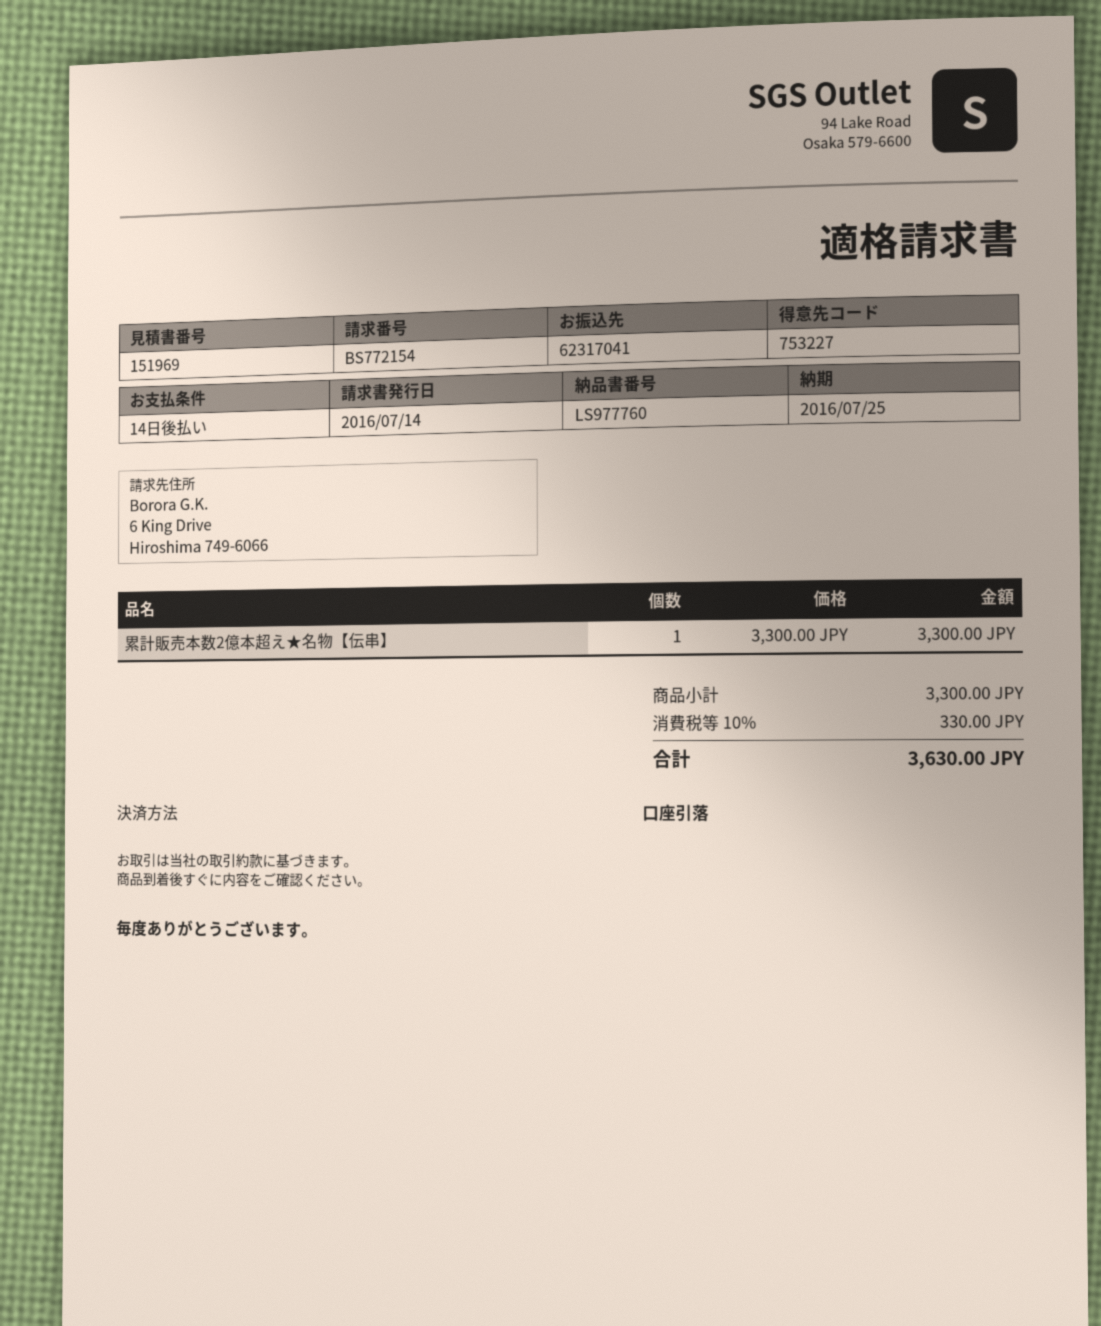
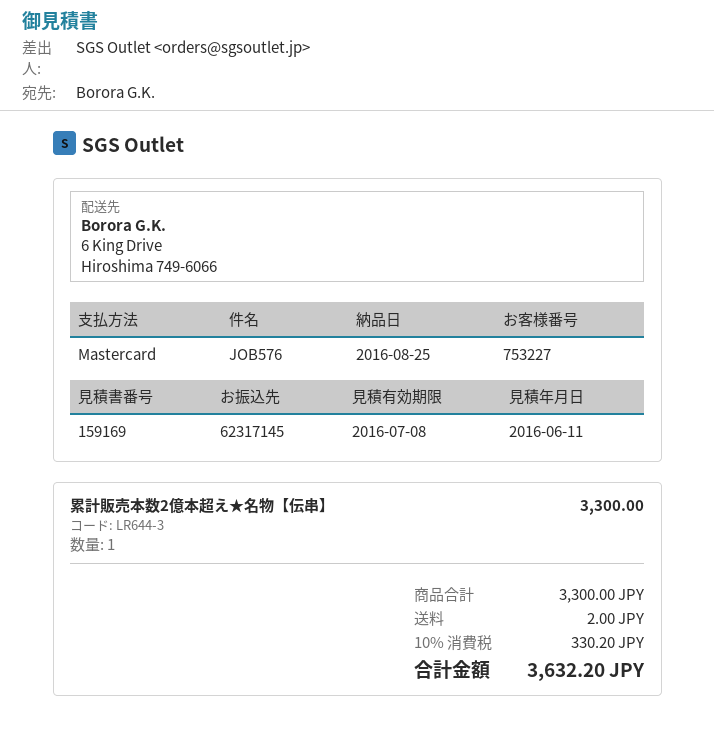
quote number: 151969 -> 159169
delivery date: 2016-07-25 -> 2016-08-25
payment method: direct debit -> Mastercard
bank account: 62317041 -> 62317145
shipping: none -> 2.00
tax: 10% = 330.00 -> 10% = 330.20
total: 3630.00 -> 3632.20

